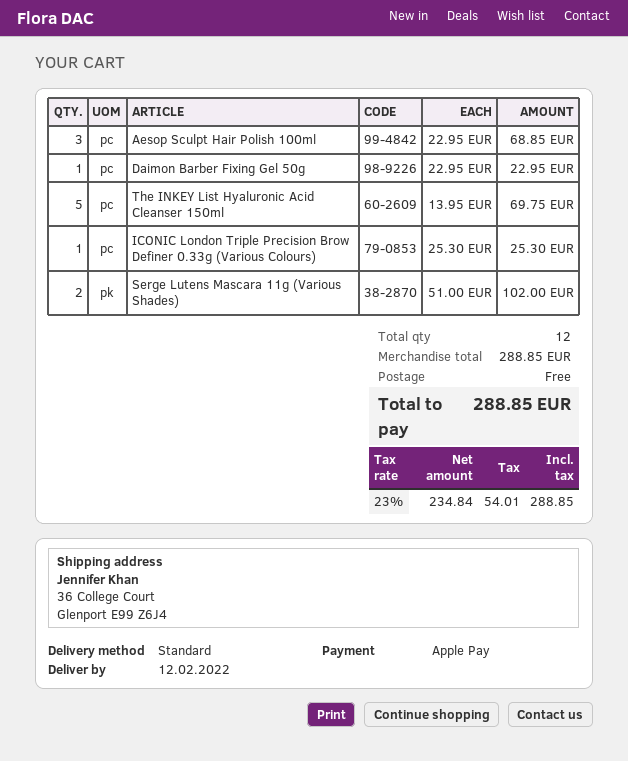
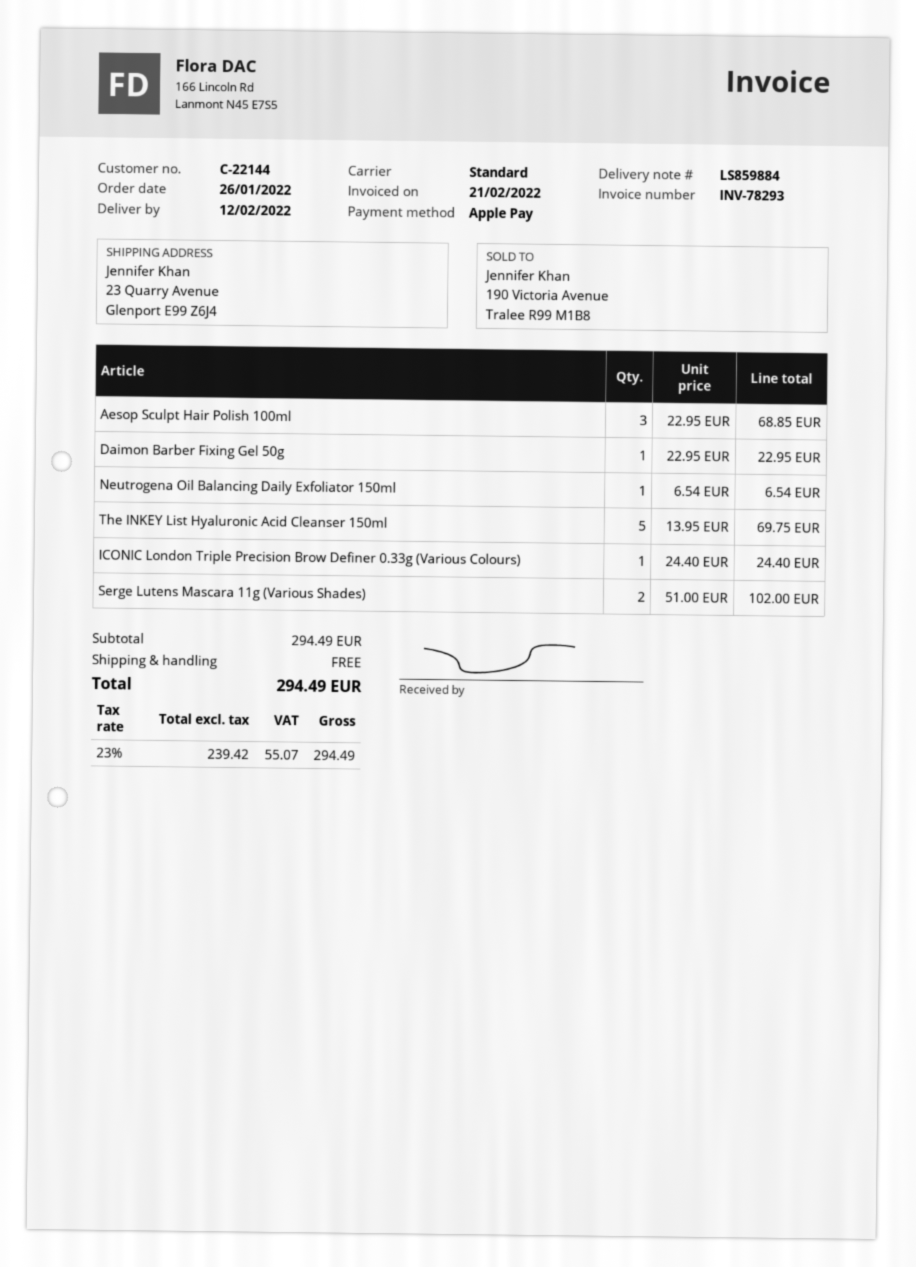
ship to: 36 College Court, Glenport E99 Z6J4 -> 23 Quarry Avenue, Glenport E99 Z6J4
ICONIC London Triple Precision Brow Definer 0.33g (Various Colours): 1 x 25.30 = 25.30 -> 1 x 24.40 = 24.40
Neutrogena Oil Balancing Daily Exfoliator 150ml: none -> 1 x 6.54 = 6.54
subtotal: 288.85 -> 294.49
net: 234.84 -> 239.42
tax: 23% = 54.01 -> 23% = 55.07
total: 288.85 -> 294.49

